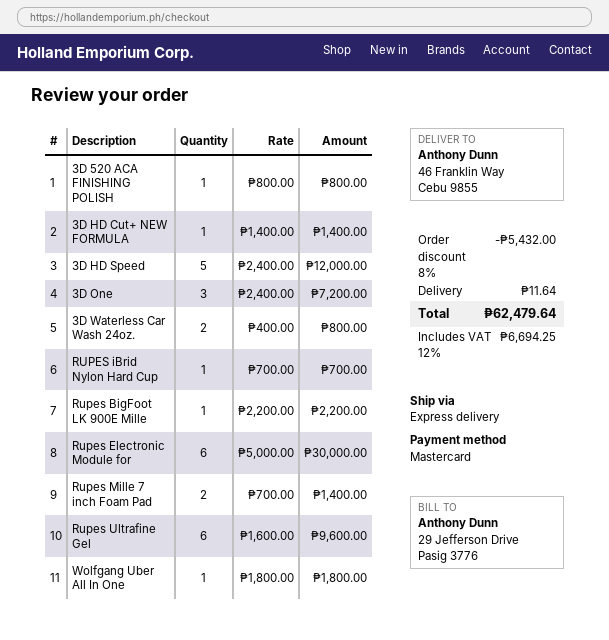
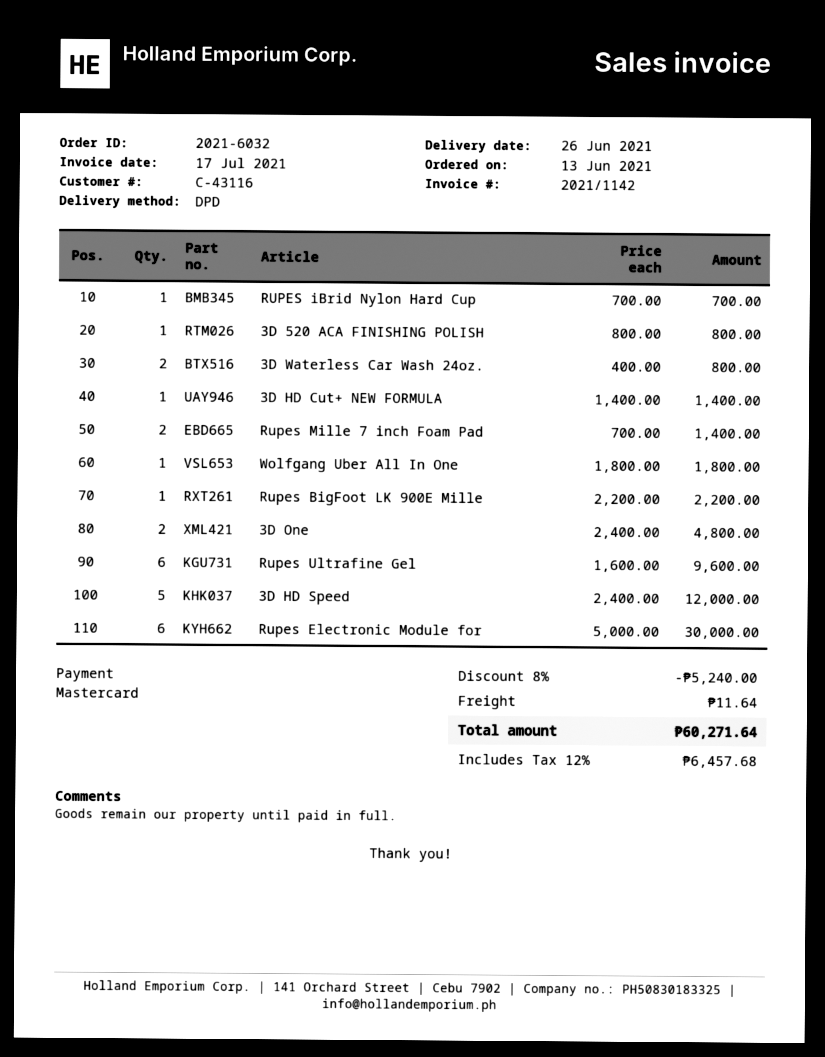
shipping method: express -> DPD
3D One: 3 x 2400.00 = 7200.00 -> 2 x 2400.00 = 4800.00
discount: 8% = 5432.00 -> 8% = 5240.00
tax: 12% = 6694.25 -> 12% = 6457.68
total: 62479.64 -> 60271.64

